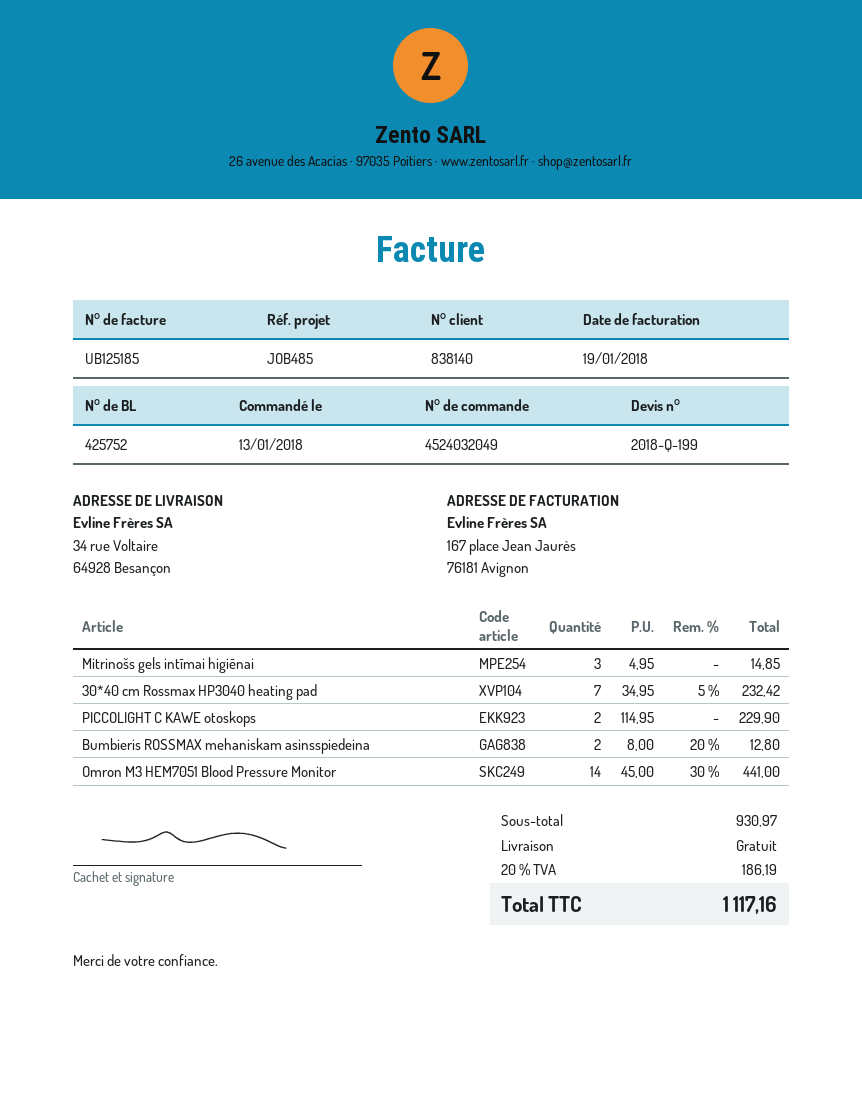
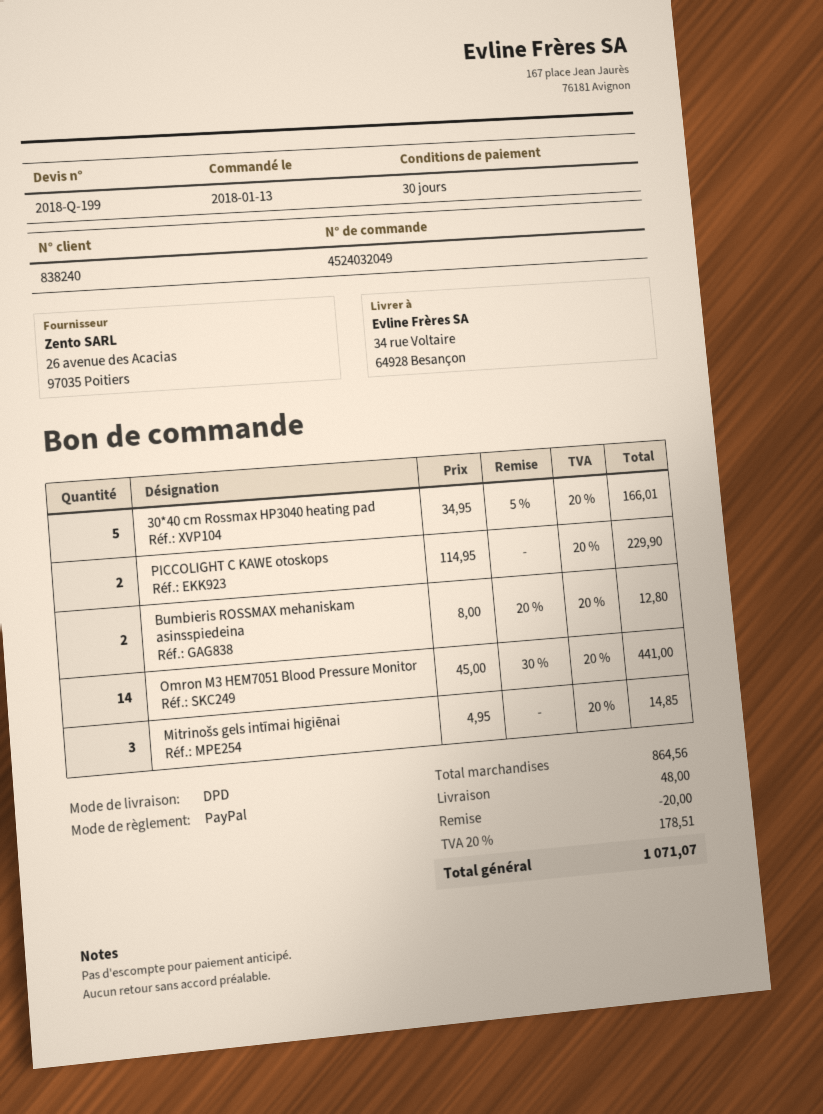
customer number: 838140 -> 838240
30*40 cm Rossmax HP3040 heating pad: 7 x 34.95 - 5% = 232.42 -> 5 x 34.95 - 5% = 166.01
subtotal: 930.97 -> 864.56
discount: none -> 20.00
shipping: 0.00 -> 48.00
tax: 20% = 186.19 -> 20% = 178.51
total: 1117.16 -> 1071.07

